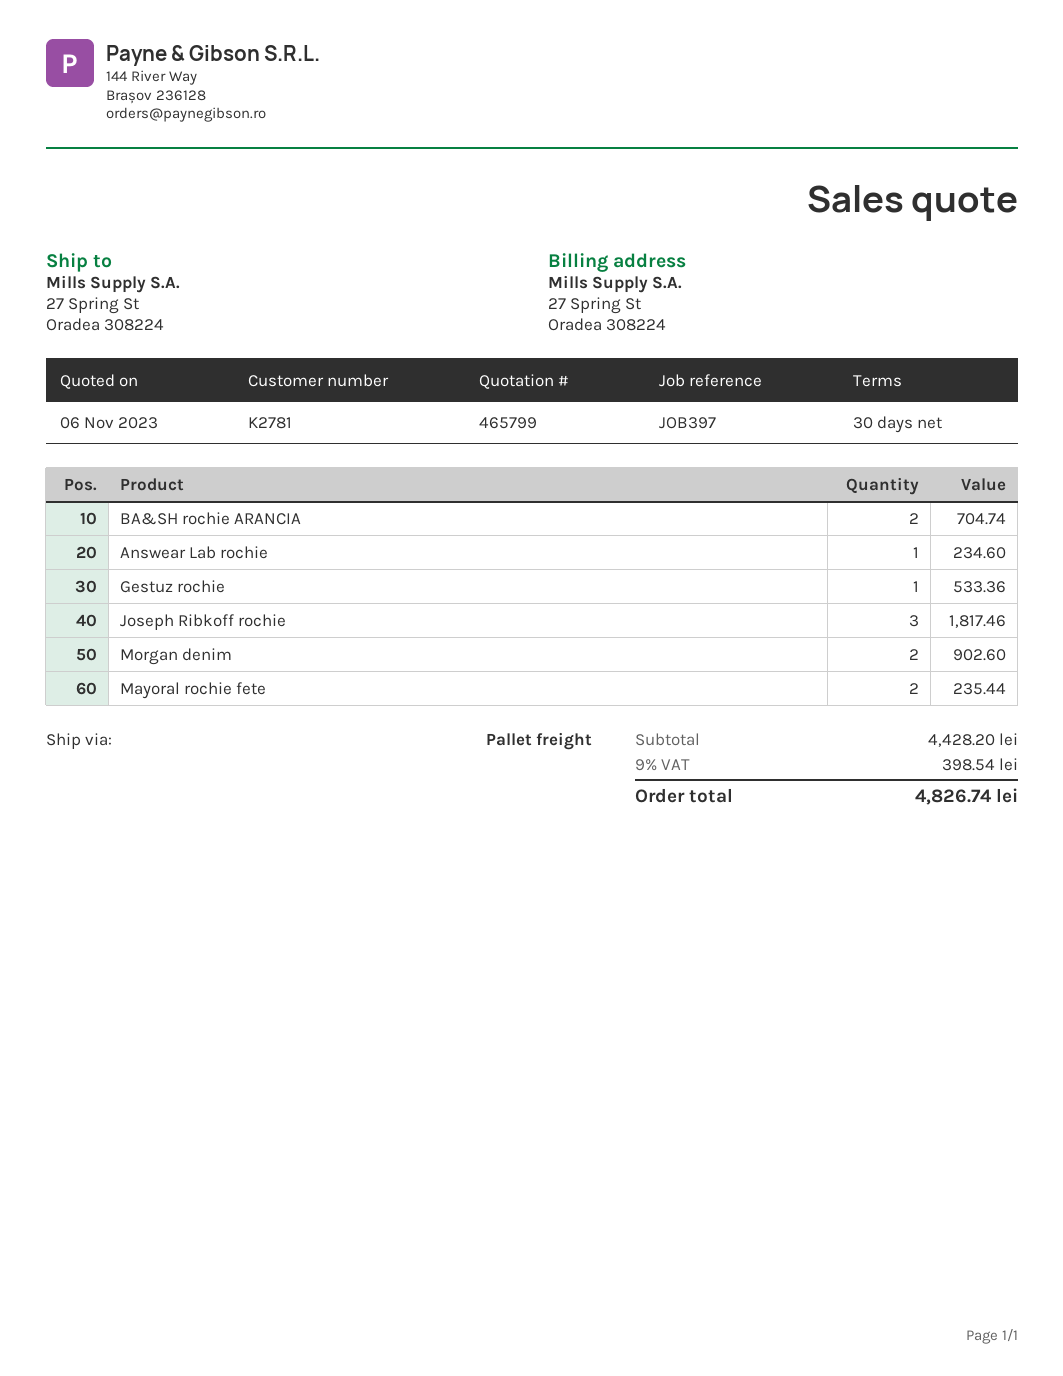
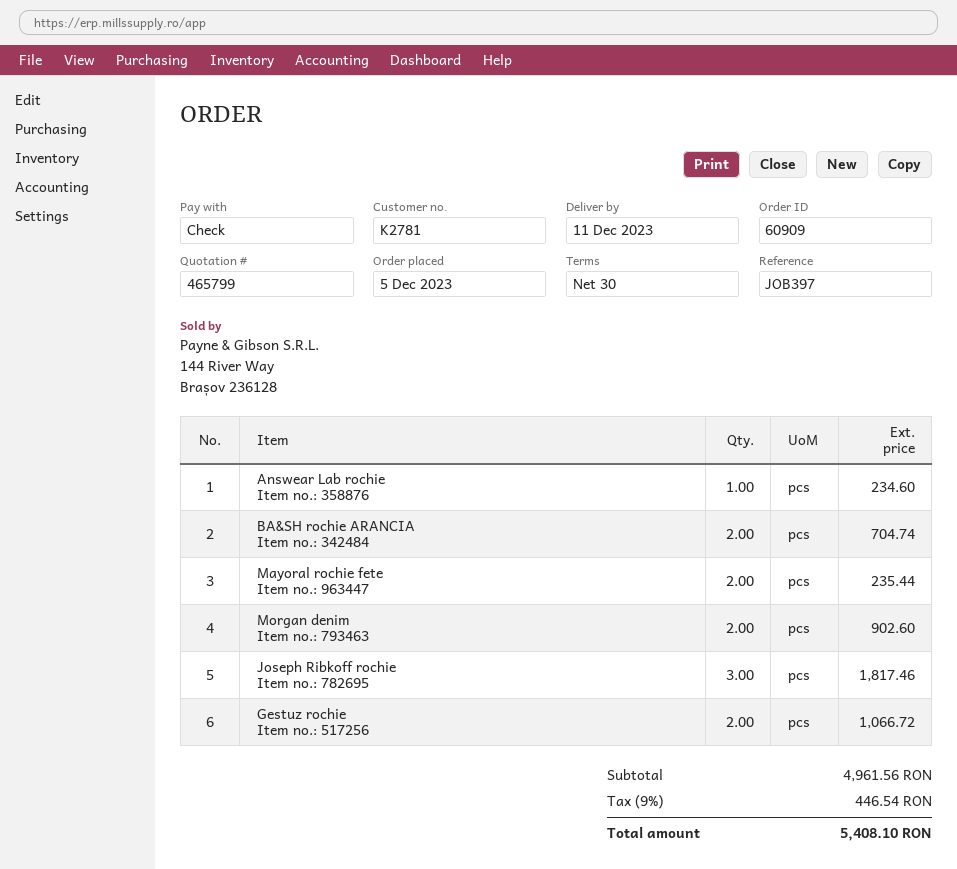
Gestuz rochie: 1 for 533.36 -> 2 for 1066.72
subtotal: 4428.20 -> 4961.56
tax: 9% = 398.54 -> 9% = 446.54
total: 4826.74 -> 5408.10

